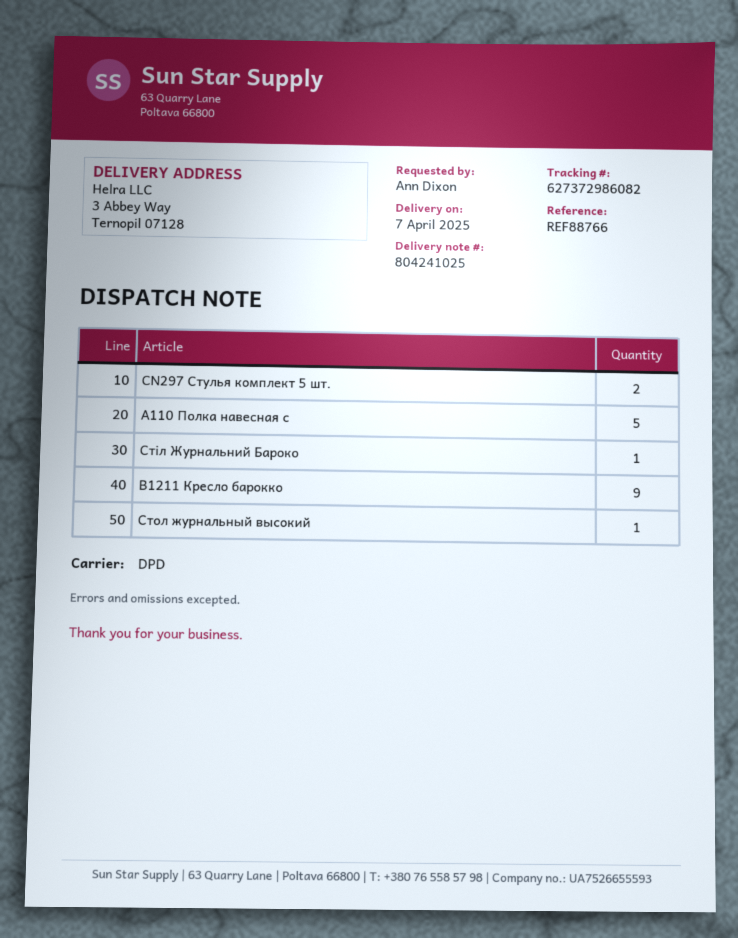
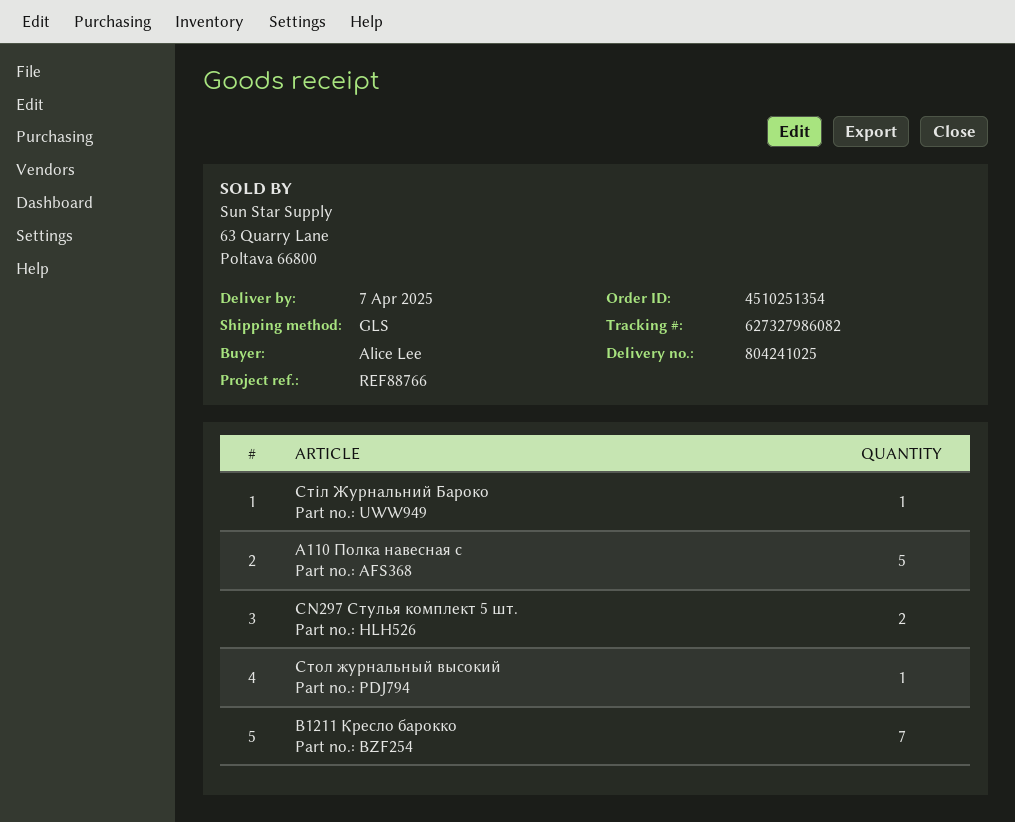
ordered by: Ann Dixon -> Alice Lee
shipping method: DPD -> GLS
tracking number: 627372986082 -> 627327986082
В1211 Кресло барокко: 9 -> 7

